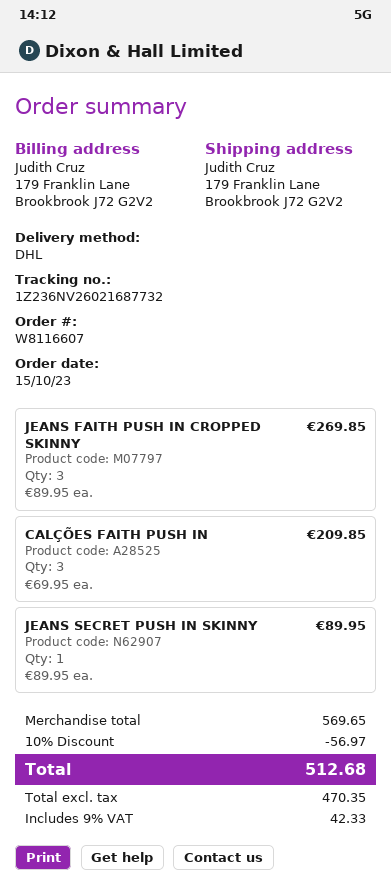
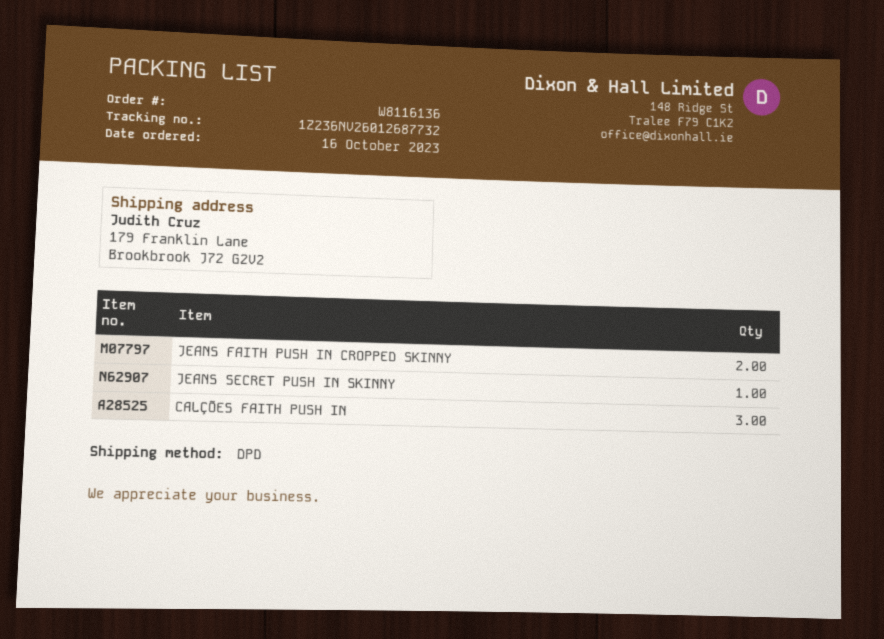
order number: W8116607 -> W8116136
order date: 2023-10-15 -> 2023-10-16
shipping method: DHL -> DPD
tracking number: 1Z236NV26021687732 -> 1Z236NV26012687732
JEANS FAITH PUSH IN CROPPED SKINNY: 3 -> 2

